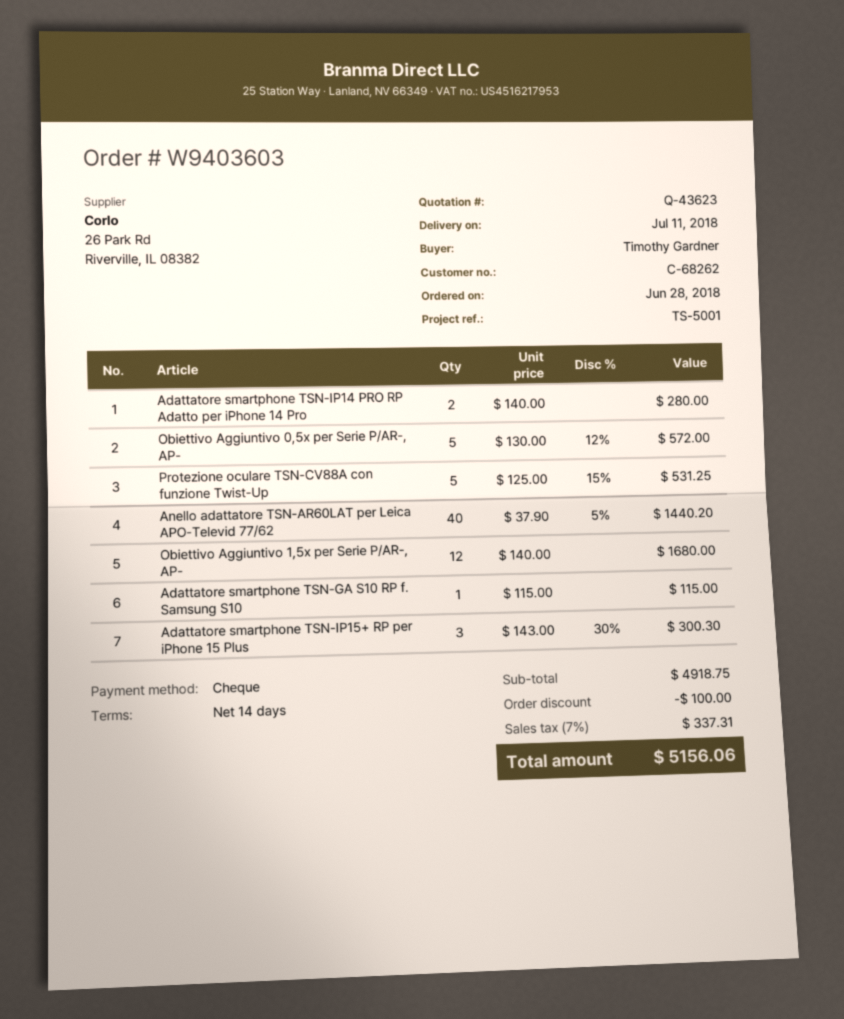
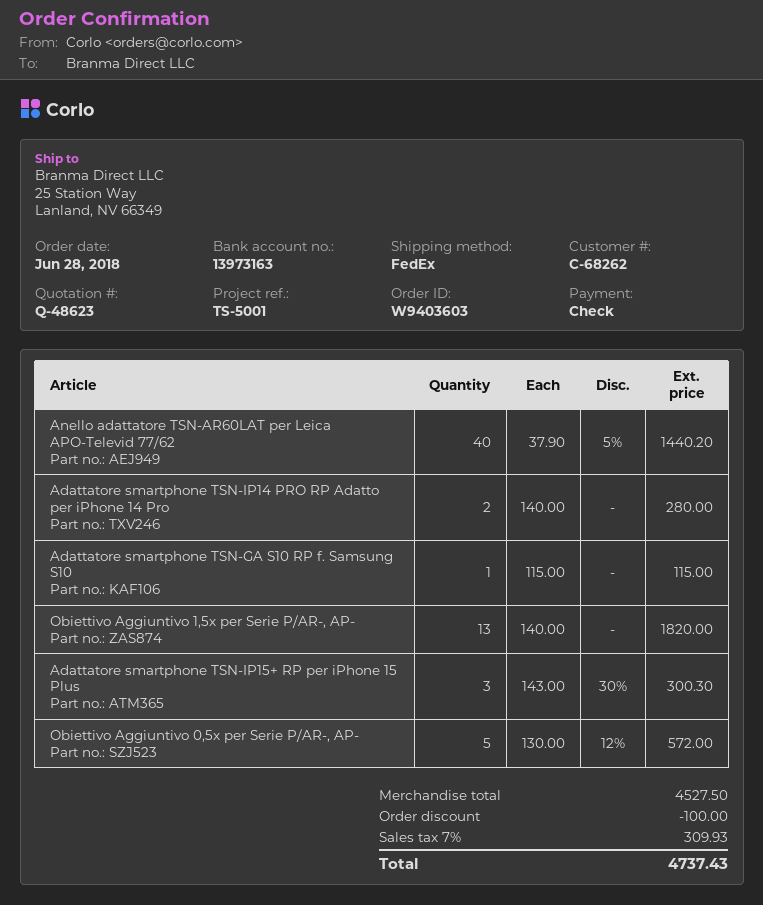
quote number: Q-43623 -> Q-48623
Protezione oculare TSN-CV88A con funzione Twist-Up: 5 x 125.00 - 15% = 531.25 -> none
Obiettivo Aggiuntivo 1,5x per Serie P/AR-, AP-: 12 x 140.00 = 1680.00 -> 13 x 140.00 = 1820.00
subtotal: 4918.75 -> 4527.50
tax: 7% = 337.31 -> 7% = 309.93
total: 5156.06 -> 4737.43

